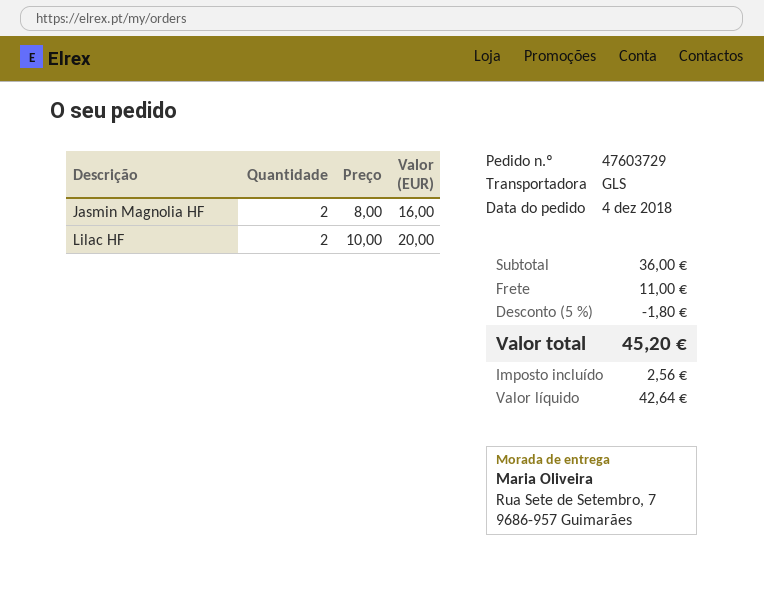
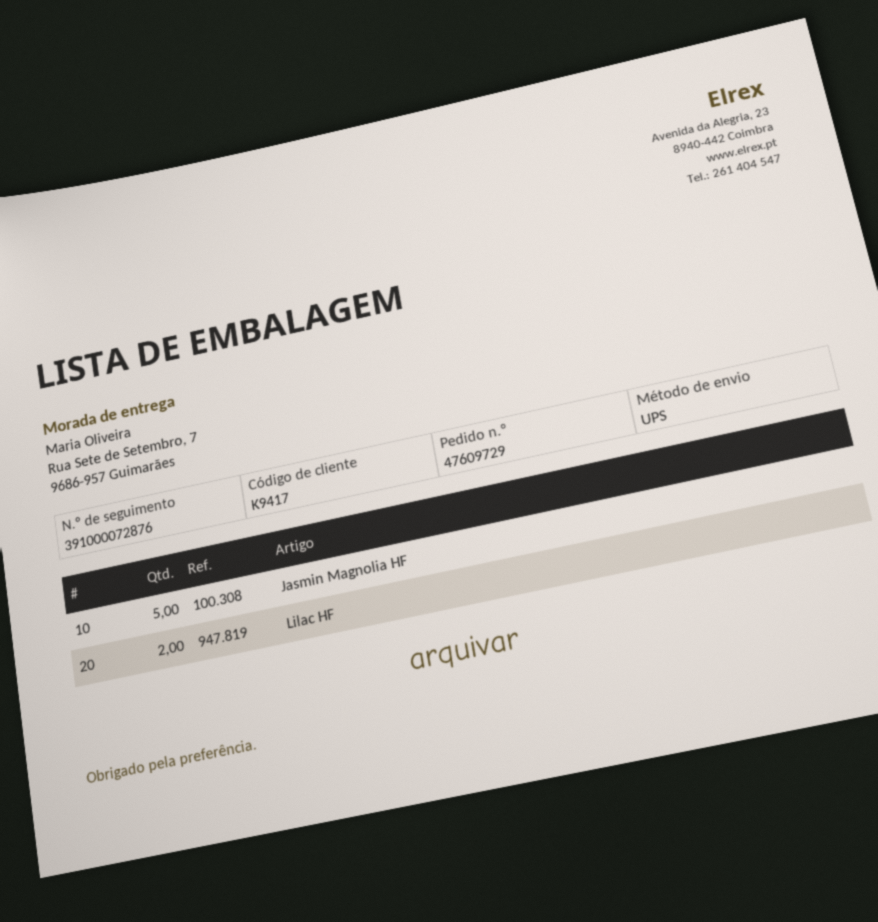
order number: 47603729 -> 47609729
shipping method: GLS -> UPS
Jasmin Magnolia HF: 2 -> 5

